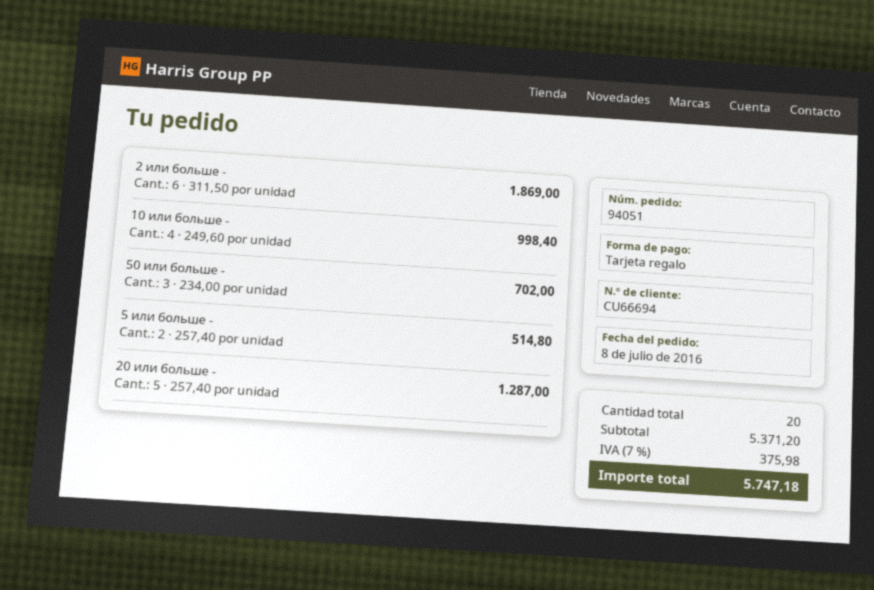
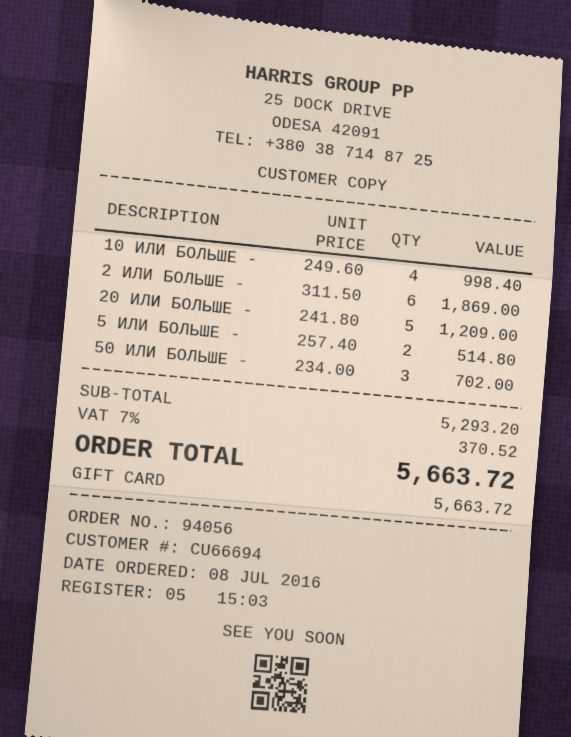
order number: 94051 -> 94056
20 или больше -: 5 x 257.40 = 1287.00 -> 5 x 241.80 = 1209.00
subtotal: 5371.20 -> 5293.20
tax: 7% = 375.98 -> 7% = 370.52
total: 5747.18 -> 5663.72

